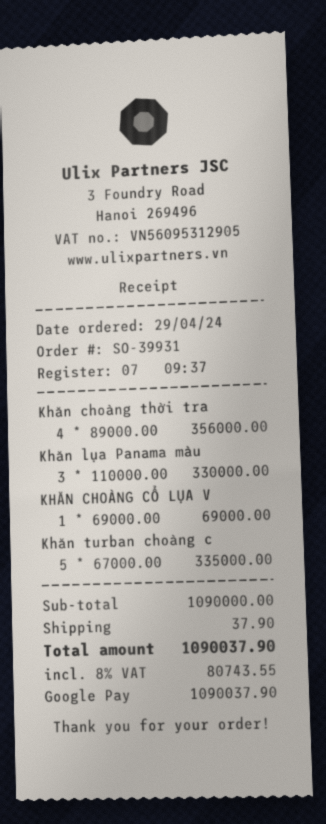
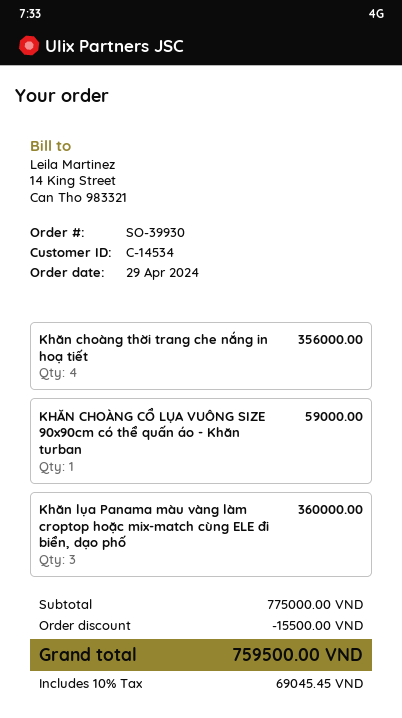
order number: SO-39931 -> SO-39930
Khăn lụa Panama màu: 3 for 330000.00 -> 3 for 360000.00
KHĂN CHOÀNG CỔ LỤA V: 1 for 69000.00 -> 1 for 59000.00
Khăn turban choàng c: 5 for 335000.00 -> none
subtotal: 1090000.00 -> 775000.00
discount: none -> 15500.00
shipping: 37.90 -> none
tax: 8% = 80743.55 -> 10% = 69045.45
total: 1090037.90 -> 759500.00

